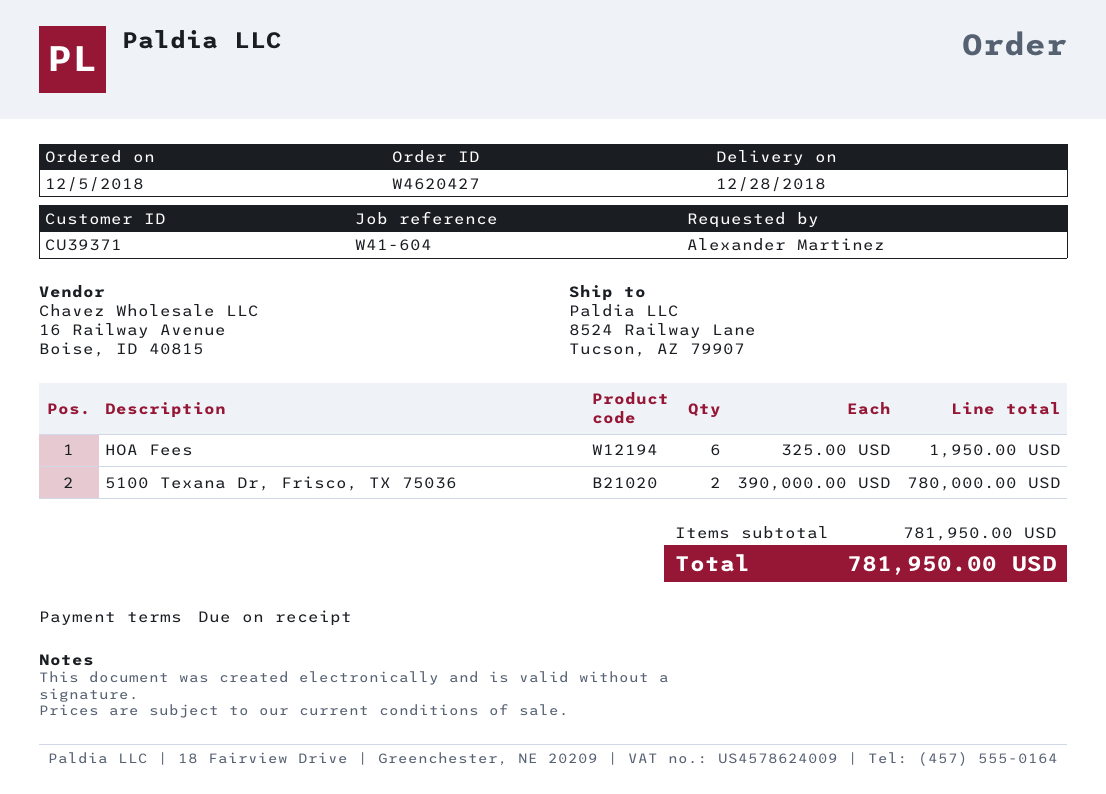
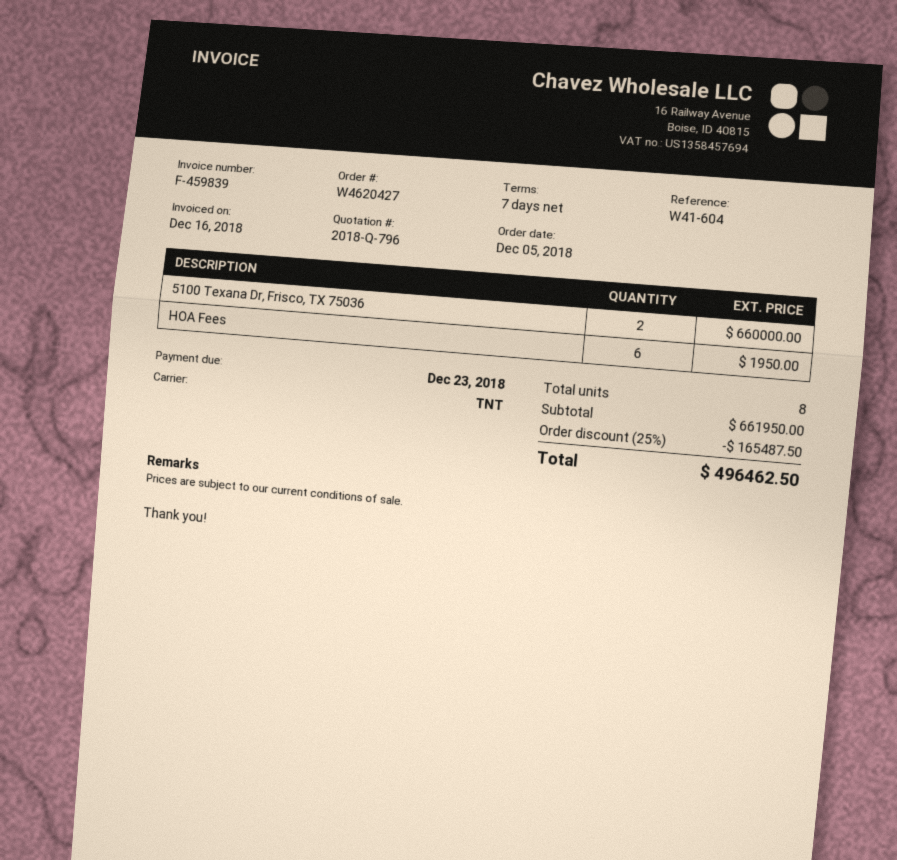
payment terms: on receipt -> 7 days
5100 Texana Dr, Frisco, TX 75036: 2 for 780000.00 -> 2 for 660000.00
subtotal: 781950.00 -> 661950.00
discount: none -> 25% = 165487.50
total: 781950.00 -> 496462.50

